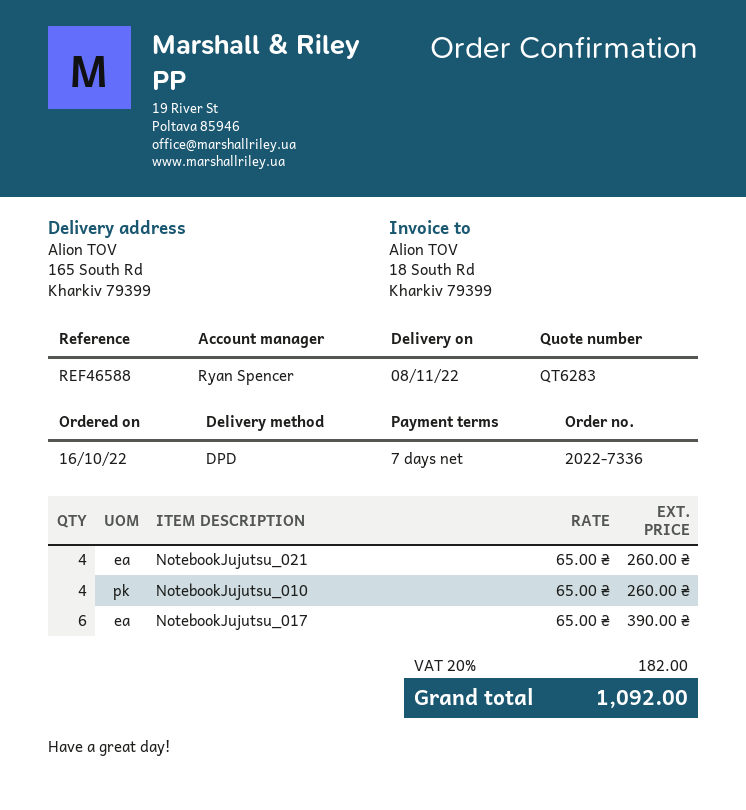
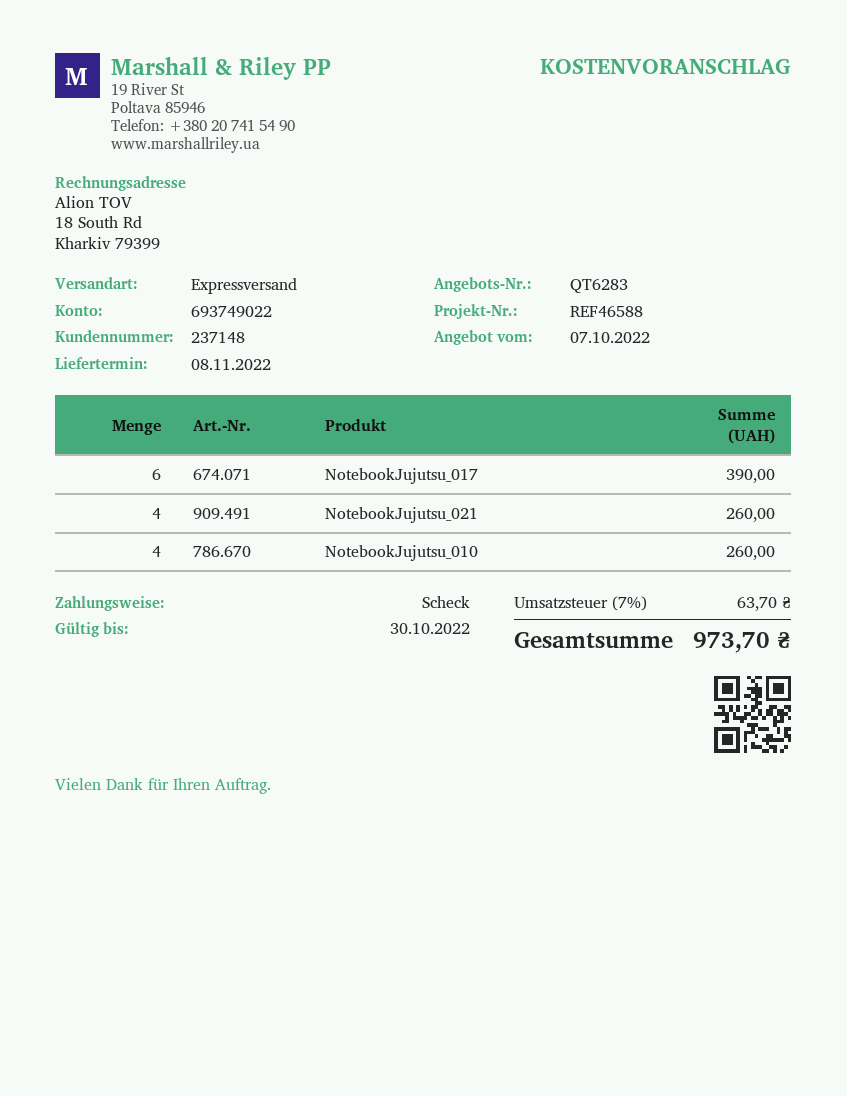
shipping method: DPD -> express
tax: 20% = 182.00 -> 7% = 63.70
total: 1092.00 -> 973.70

